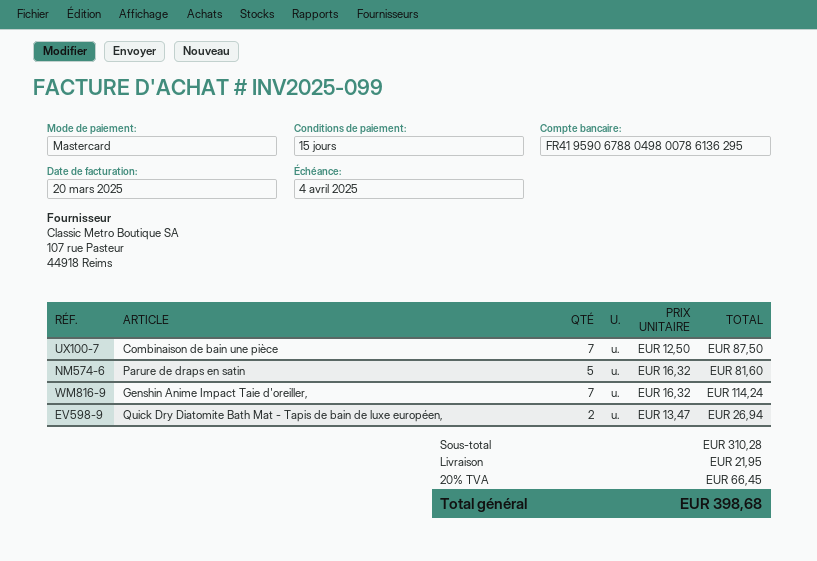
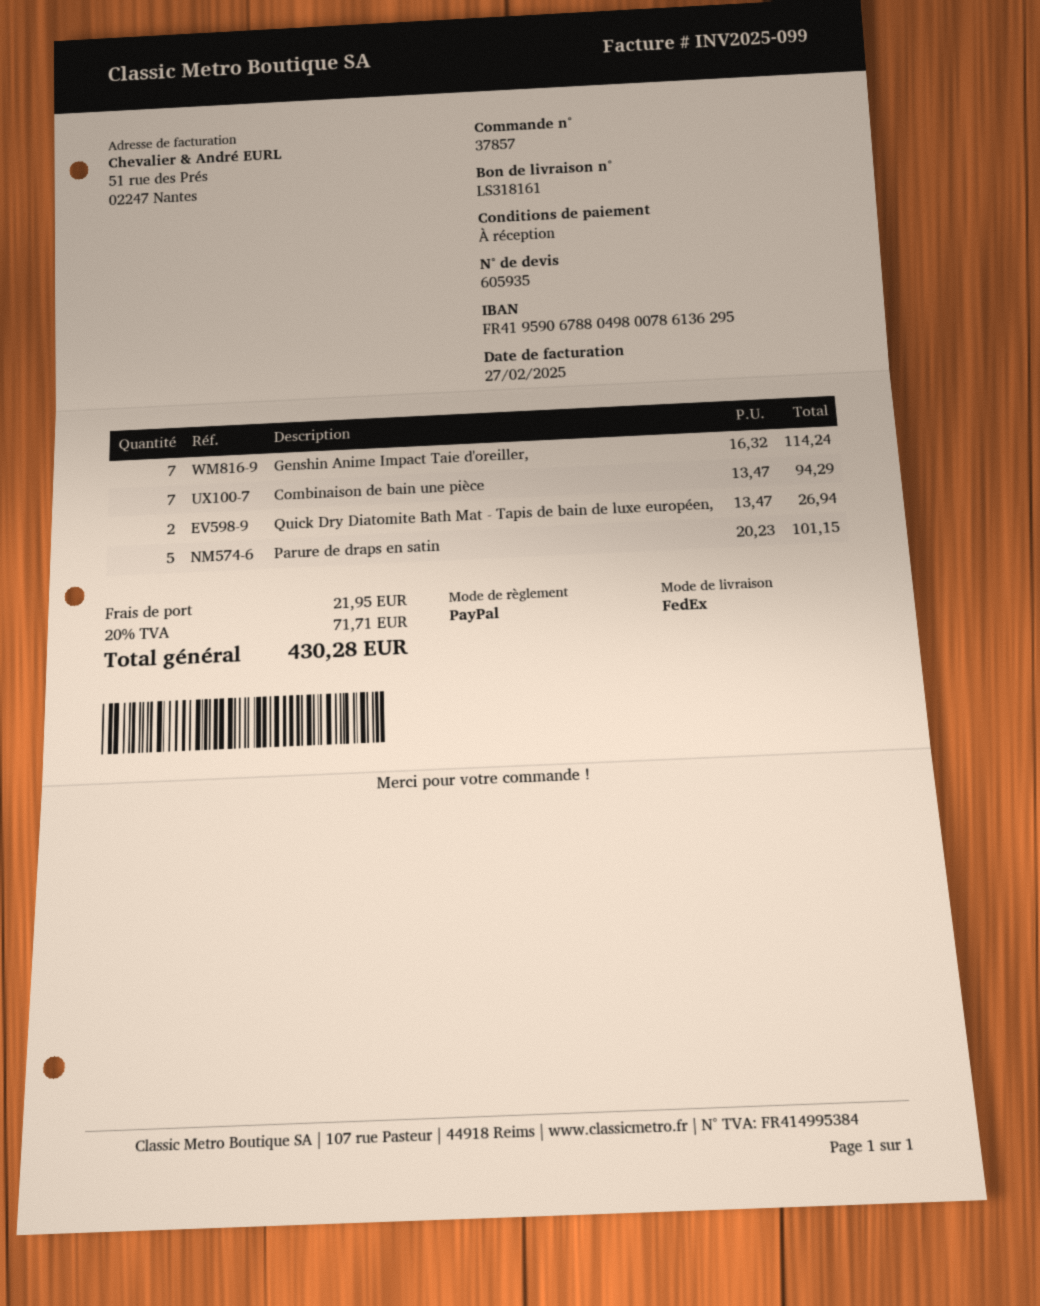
invoice date: 2025-03-20 -> 2025-02-27
payment terms: 15 days -> on receipt
payment method: Mastercard -> PayPal
Combinaison de bain une pièce: 7 x 12.50 = 87.50 -> 7 x 13.47 = 94.29
Parure de draps en satin: 5 x 16.32 = 81.60 -> 5 x 20.23 = 101.15
tax: 20% = 66.45 -> 20% = 71.71
total: 398.68 -> 430.28

